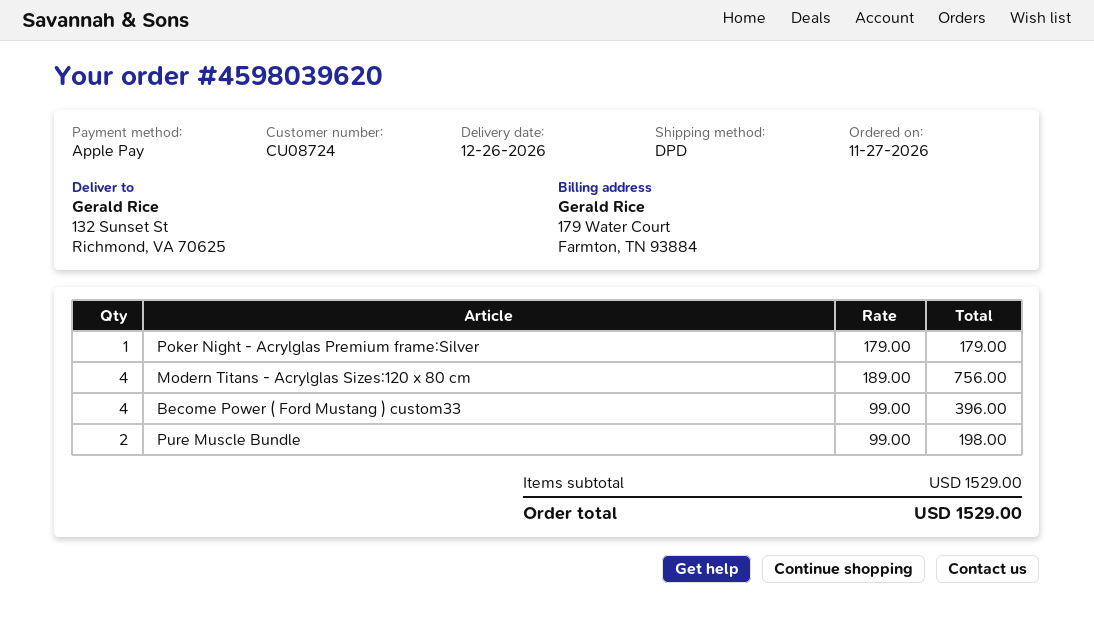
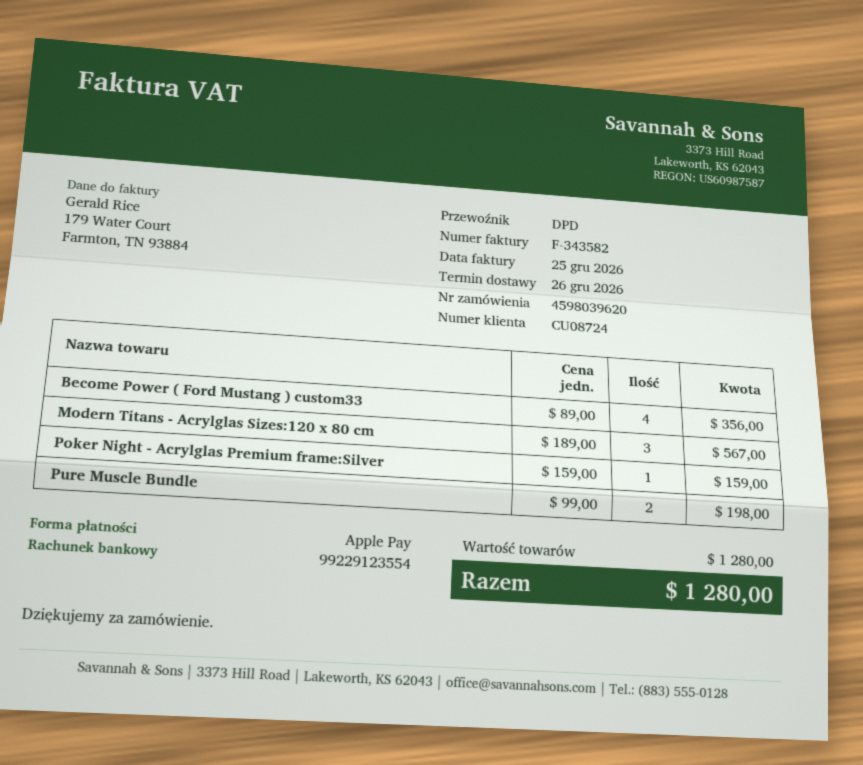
Poker Night - Acrylglas Premium frame:Silver: 1 x 179.00 = 179.00 -> 1 x 159.00 = 159.00
Modern Titans - Acrylglas Sizes:120 x 80 cm: 4 x 189.00 = 756.00 -> 3 x 189.00 = 567.00
Become Power ( Ford Mustang ) custom33: 4 x 99.00 = 396.00 -> 4 x 89.00 = 356.00
subtotal: 1529.00 -> 1280.00
total: 1529.00 -> 1280.00

